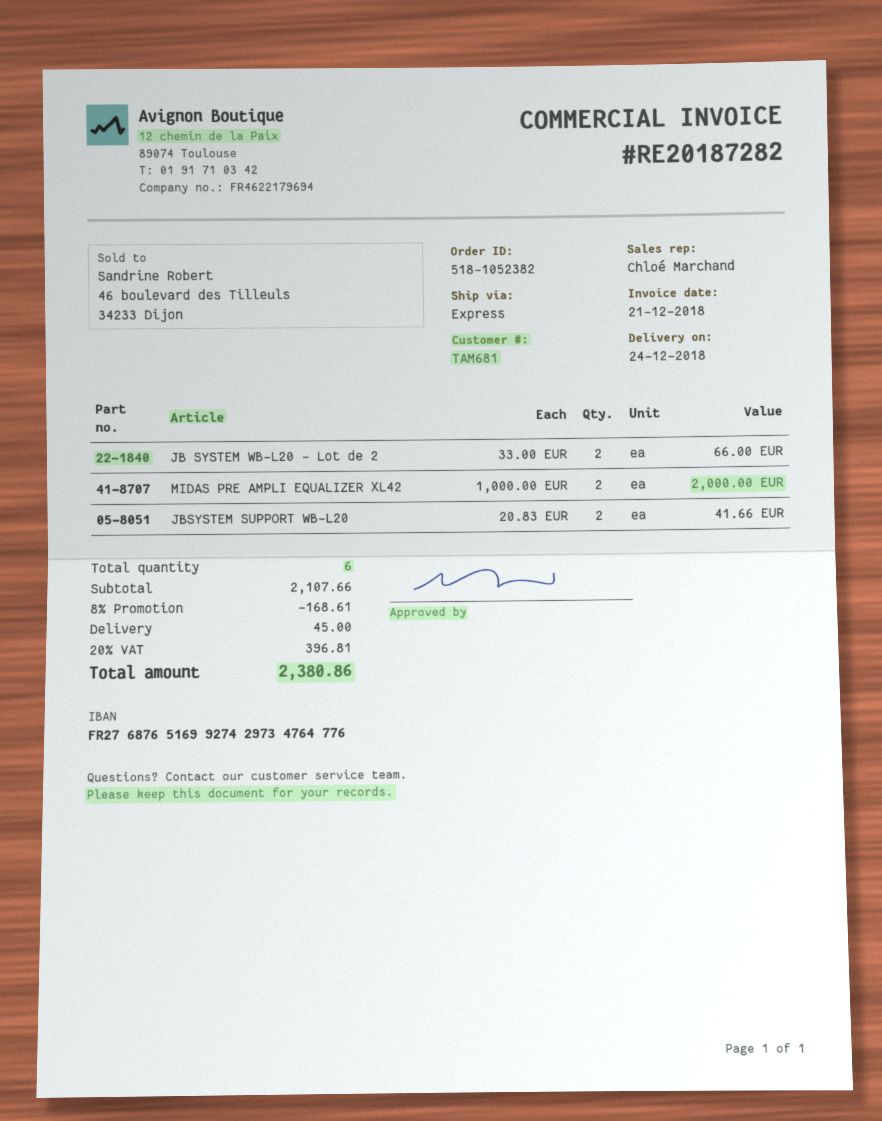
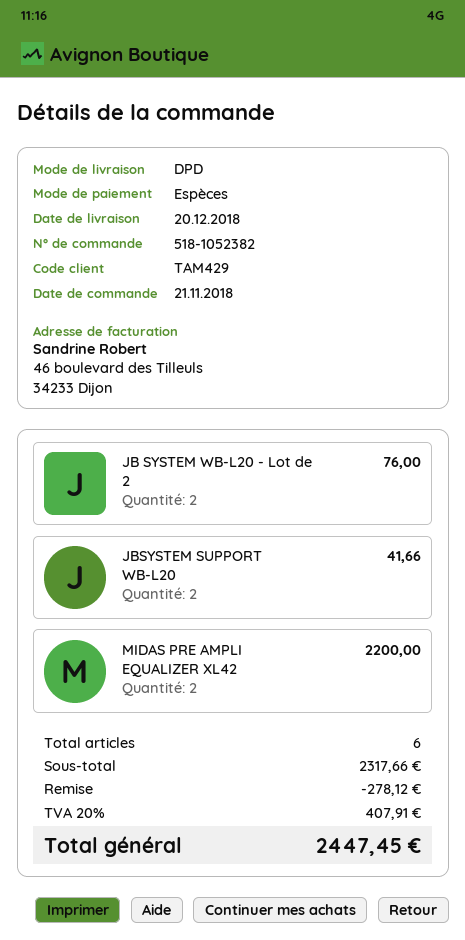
delivery date: 2018-12-24 -> 2018-12-20
customer number: TAM681 -> TAM429
shipping method: express -> DPD
JB SYSTEM WB-L20 - Lot de 2: 2 for 66.00 -> 2 for 76.00
MIDAS PRE AMPLI EQUALIZER XL42: 2 for 2000.00 -> 2 for 2200.00
subtotal: 2107.66 -> 2317.66
discount: 168.61 -> 278.12
shipping: 45.00 -> none
tax: 20% = 396.81 -> 20% = 407.91
total: 2380.86 -> 2447.45

